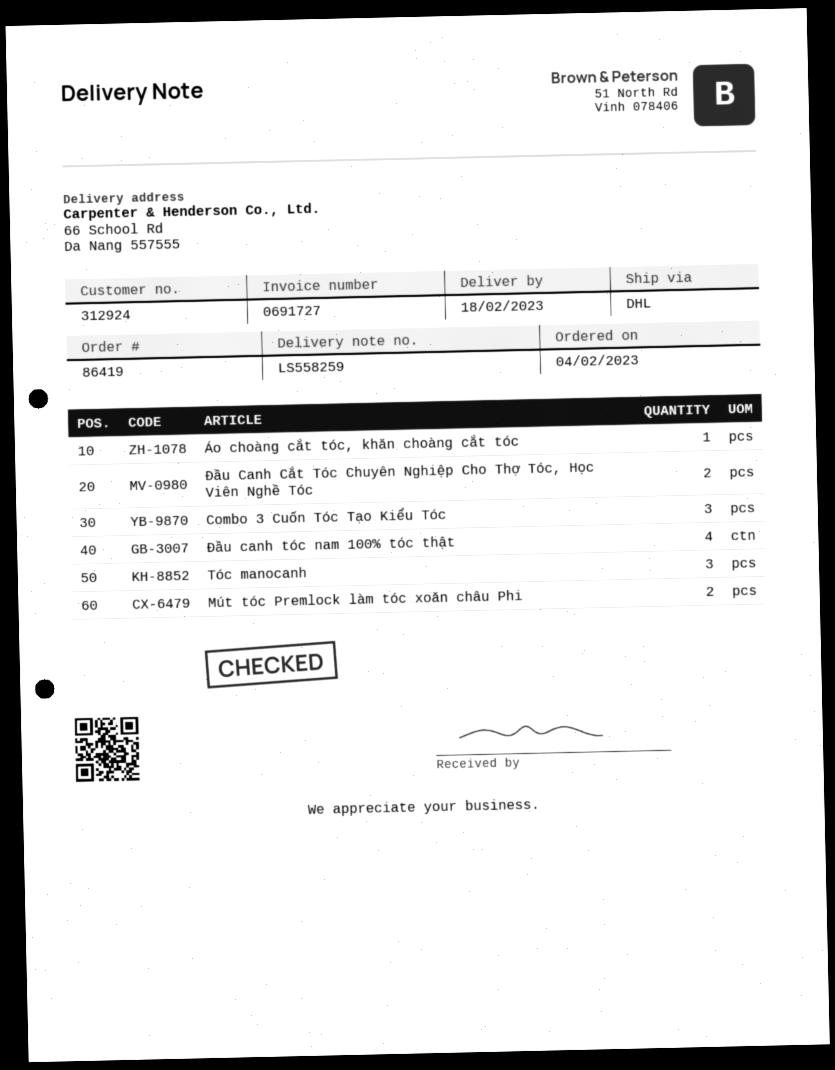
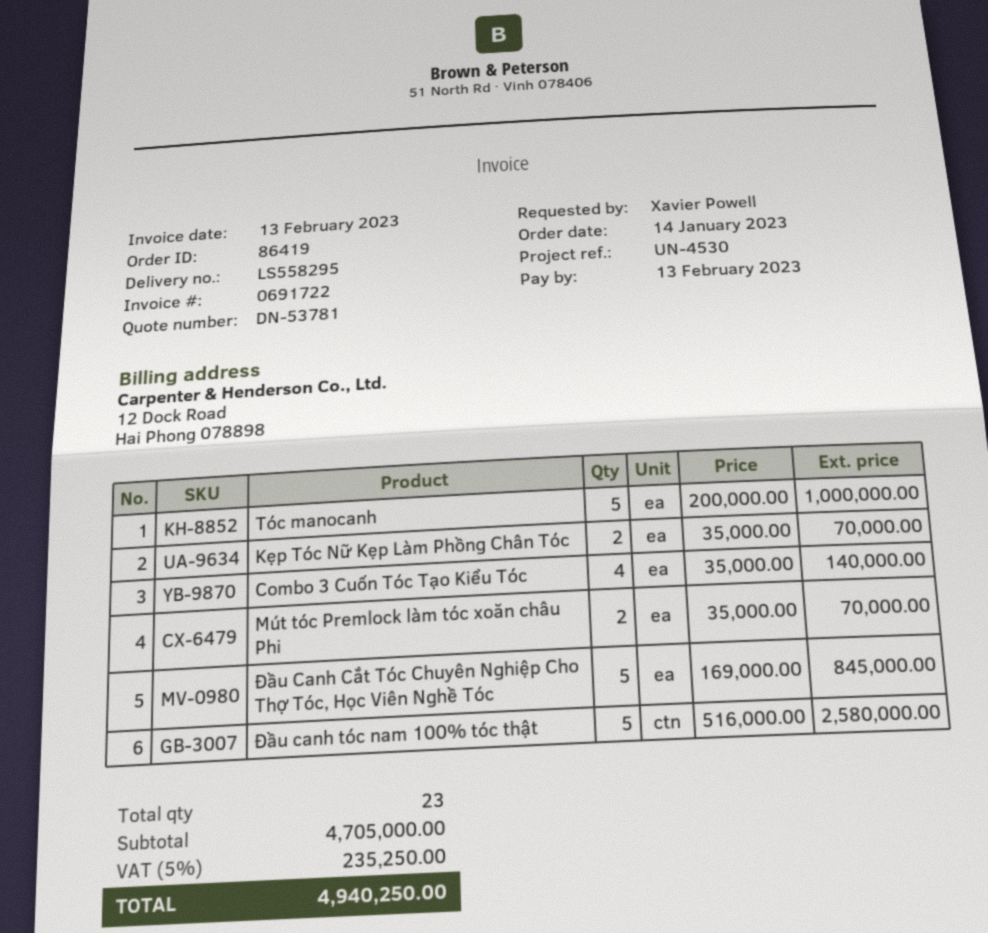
order date: 2023-02-04 -> 2023-01-14
delivery note number: LS558259 -> LS558295
invoice number: 0691727 -> 0691722
Áo choàng cắt tóc, khăn choàng cắt tóc: 1 -> none
Đầu Canh Cắt Tóc Chuyên Nghiệp Cho Thợ Tóc, Học Viên Nghề Tóc: 2 -> 5
Combo 3 Cuốn Tóc Tạo Kiểu Tóc: 3 -> 4
Đầu canh tóc nam 100% tóc thật: 4 -> 5
Tóc manocanh: 3 -> 5
Kẹp Tóc Nữ Kẹp Làm Phồng Chân Tóc: none -> 2

